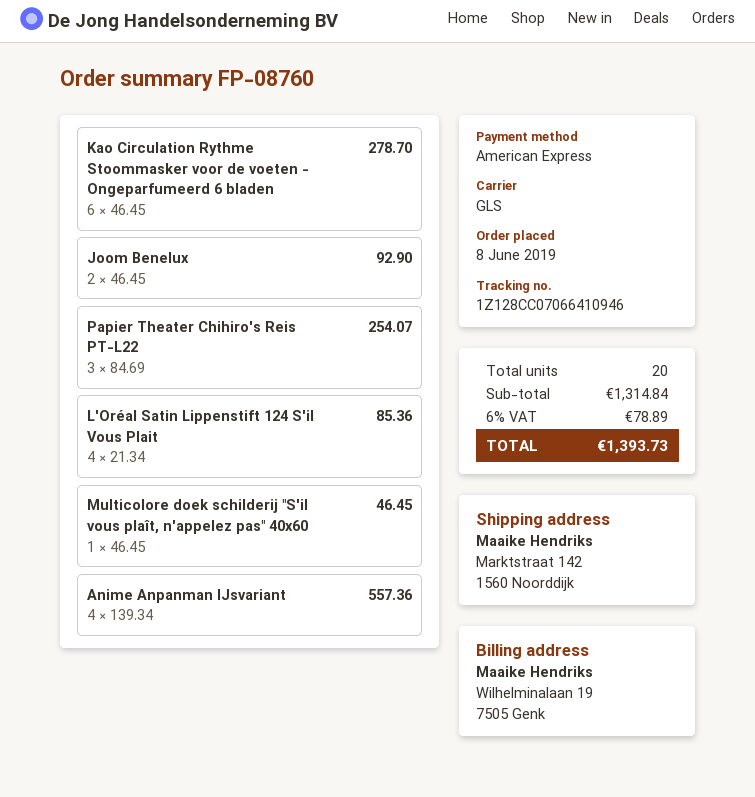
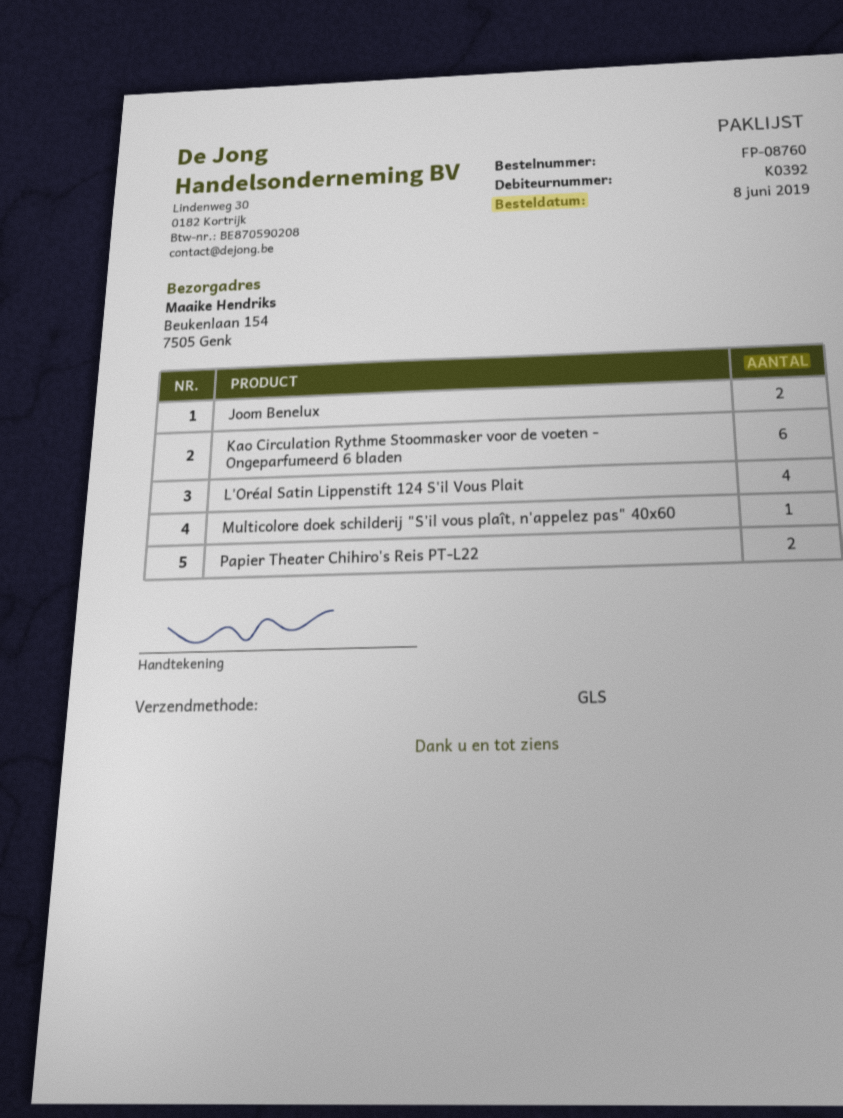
ship to: Marktstraat 142, 1560 Noorddijk -> Beukenlaan 154, 7505 Genk
Papier Theater Chihiro's Reis PT-L22: 3 -> 2
Anime Anpanman IJsvariant: 4 -> none

